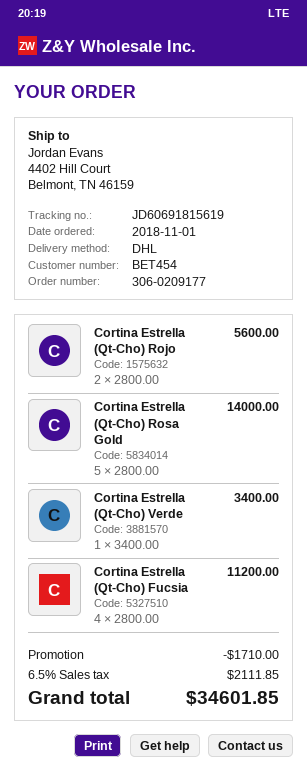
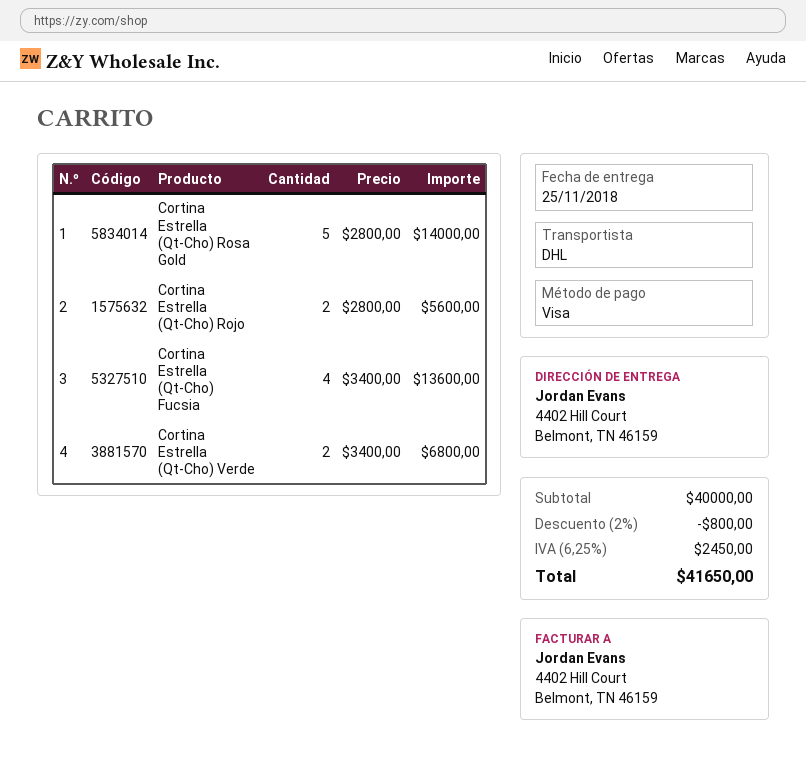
Cortina Estrella (Qt-Cho) Verde: 1 x 3400.00 = 3400.00 -> 2 x 3400.00 = 6800.00
Cortina Estrella (Qt-Cho) Fucsia: 4 x 2800.00 = 11200.00 -> 4 x 3400.00 = 13600.00
discount: 1710.00 -> 800.00
tax: 6.5% = 2111.85 -> 6.25% = 2450.00
total: 34601.85 -> 41650.00

